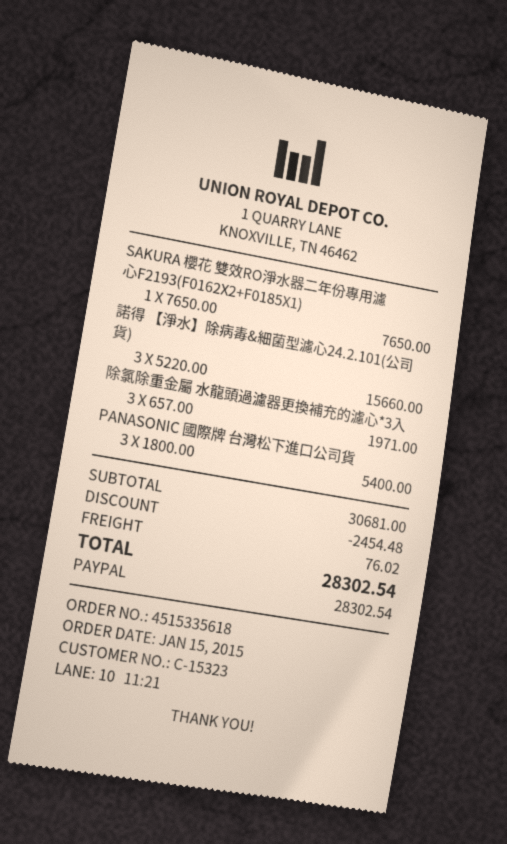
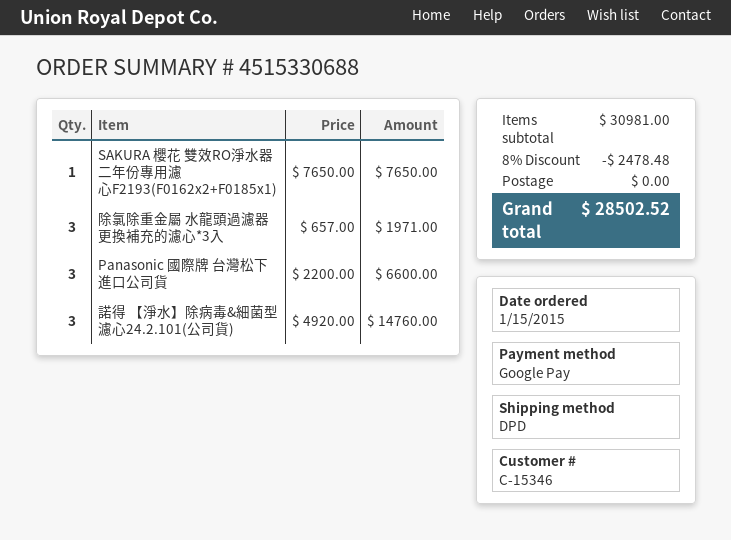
order number: 4515335618 -> 4515330688
customer number: C-15323 -> C-15346
payment method: PayPal -> Google Pay
諾得 【淨水】除病毒&細菌型濾心24.2.101(公司貨): 3 x 5220.00 = 15660.00 -> 3 x 4920.00 = 14760.00
PANASONIC 國際牌 台灣松下進口公司貨: 3 x 1800.00 = 5400.00 -> 3 x 2200.00 = 6600.00
subtotal: 30681.00 -> 30981.00
discount: 2454.48 -> 2478.48
shipping: 76.02 -> 0.00
total: 28302.54 -> 28502.52

